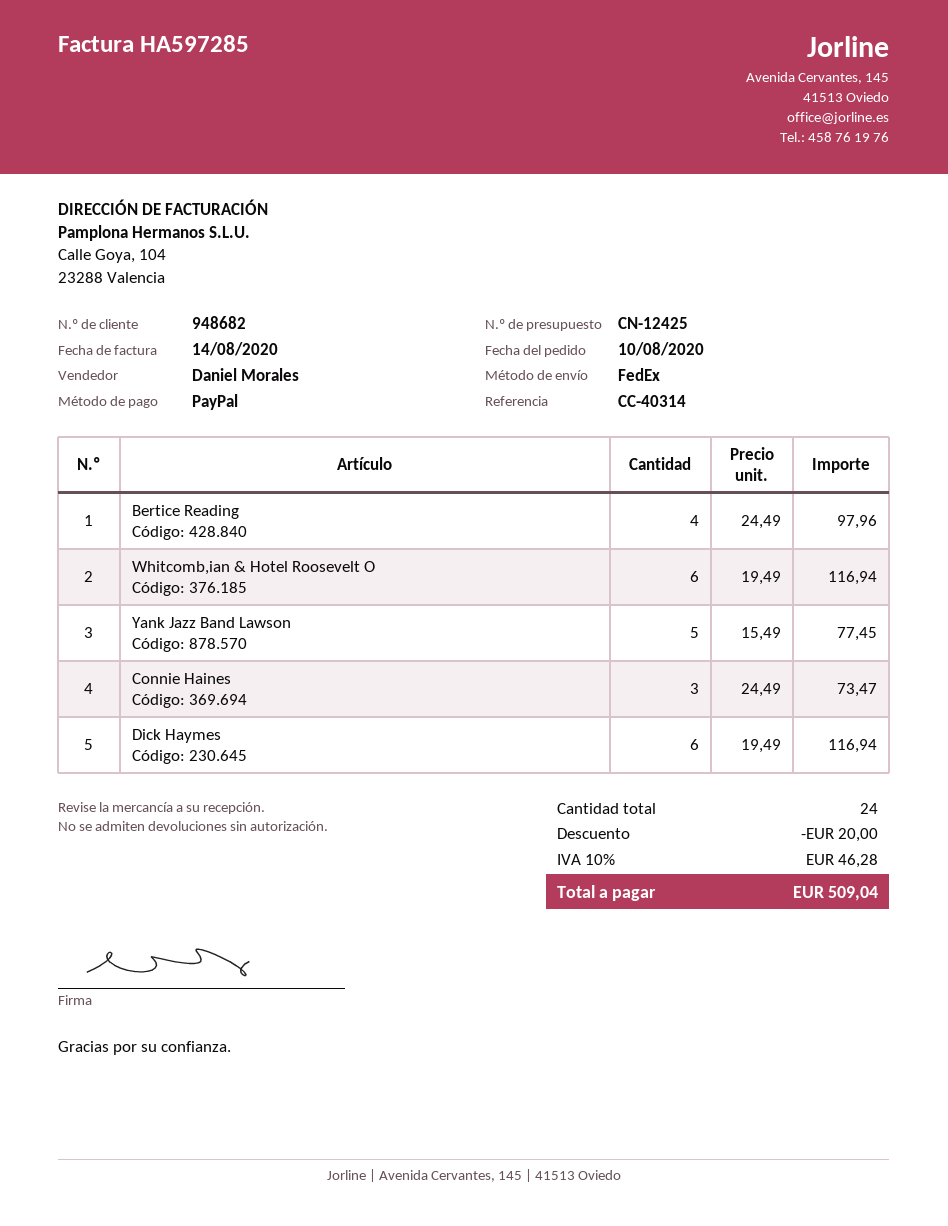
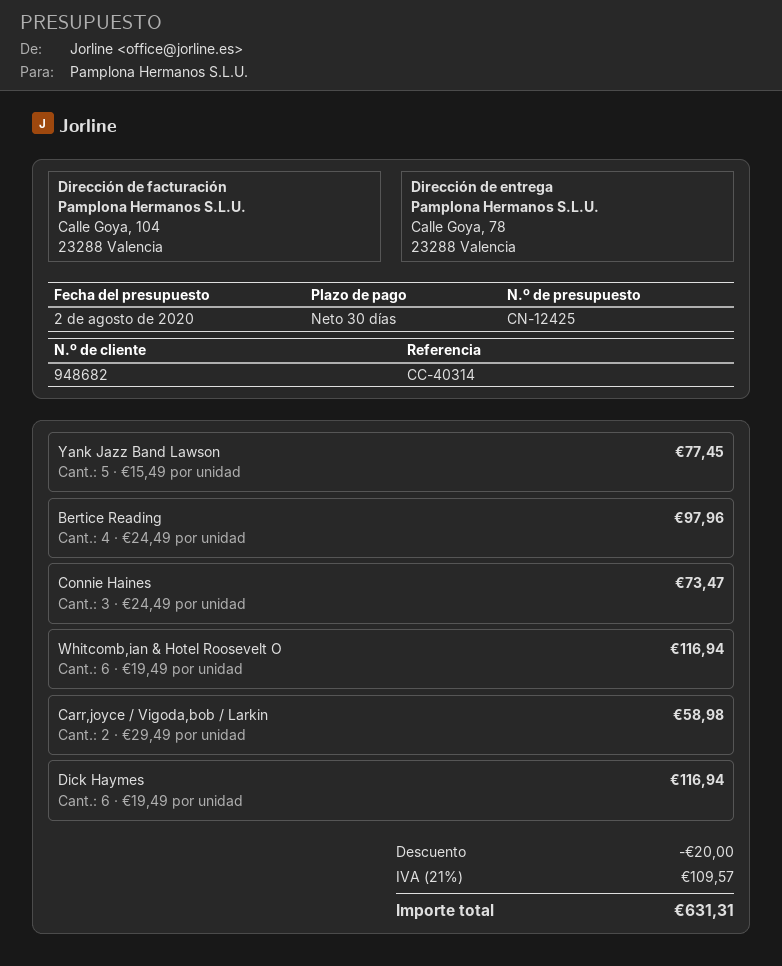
Carr,joyce / Vigoda,bob / Larkin: none -> 2 x 29.49 = 58.98
tax: 10% = 46.28 -> 21% = 109.57
total: 509.04 -> 631.31

